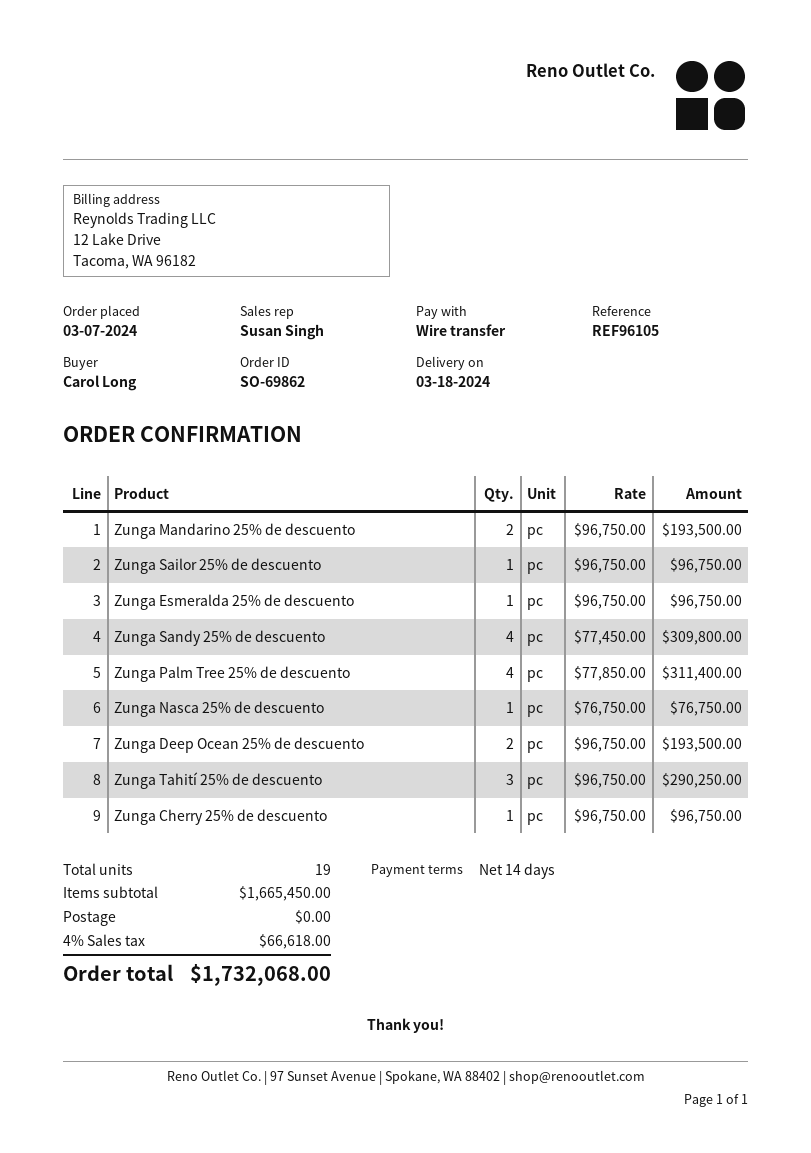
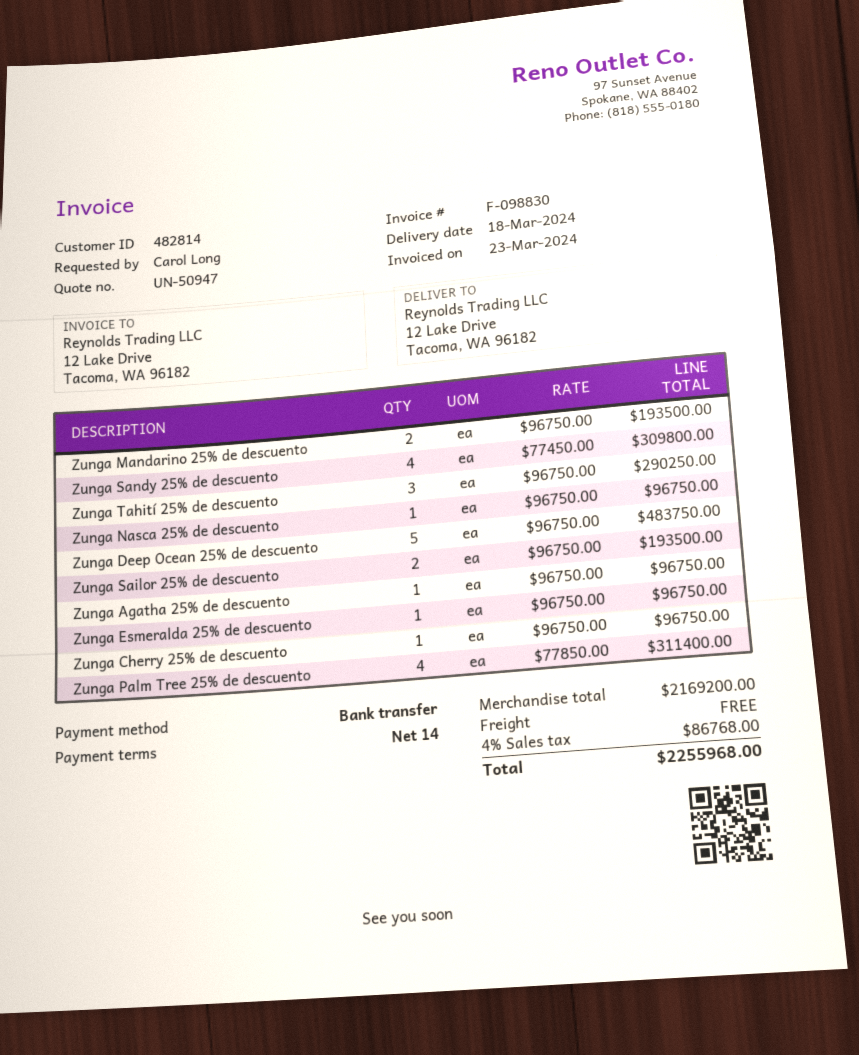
Zunga Sailor 25% de descuento: 1 x 96750.00 = 96750.00 -> 2 x 96750.00 = 193500.00
Zunga Nasca 25% de descuento: 1 x 76750.00 = 76750.00 -> 1 x 96750.00 = 96750.00
Zunga Deep Ocean 25% de descuento: 2 x 96750.00 = 193500.00 -> 5 x 96750.00 = 483750.00
Zunga Agatha 25% de descuento: none -> 1 x 96750.00 = 96750.00
subtotal: 1665450.00 -> 2169200.00
tax: 4% = 66618.00 -> 4% = 86768.00
total: 1732068.00 -> 2255968.00

